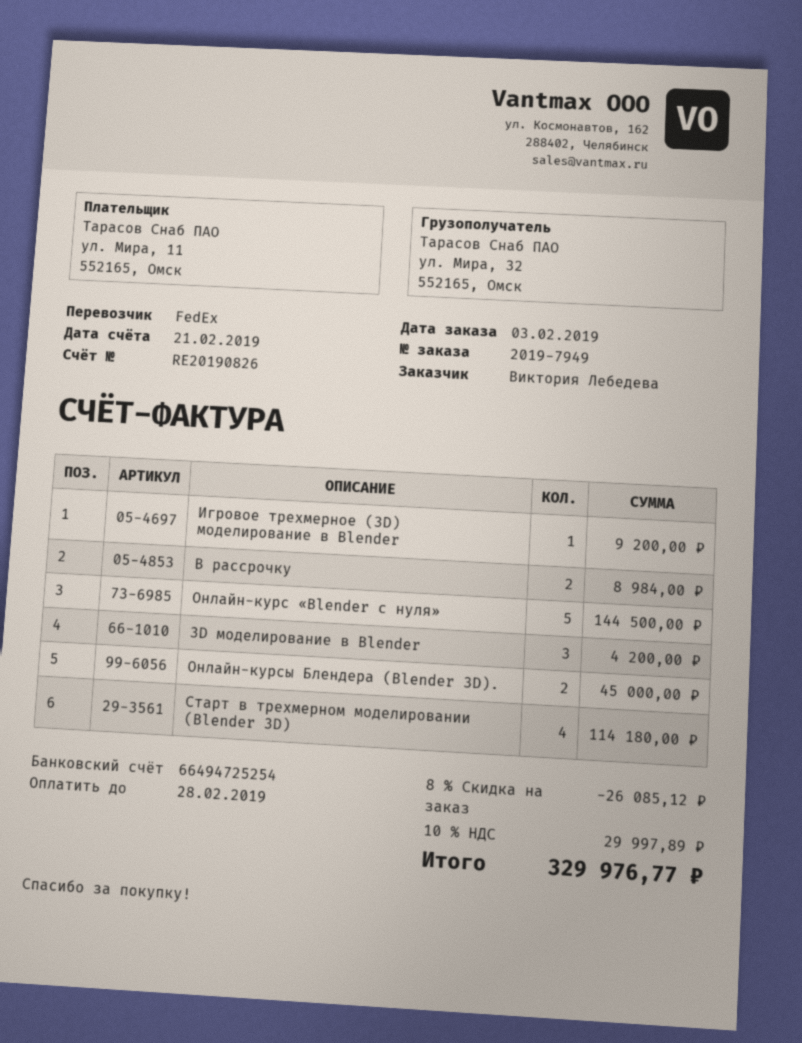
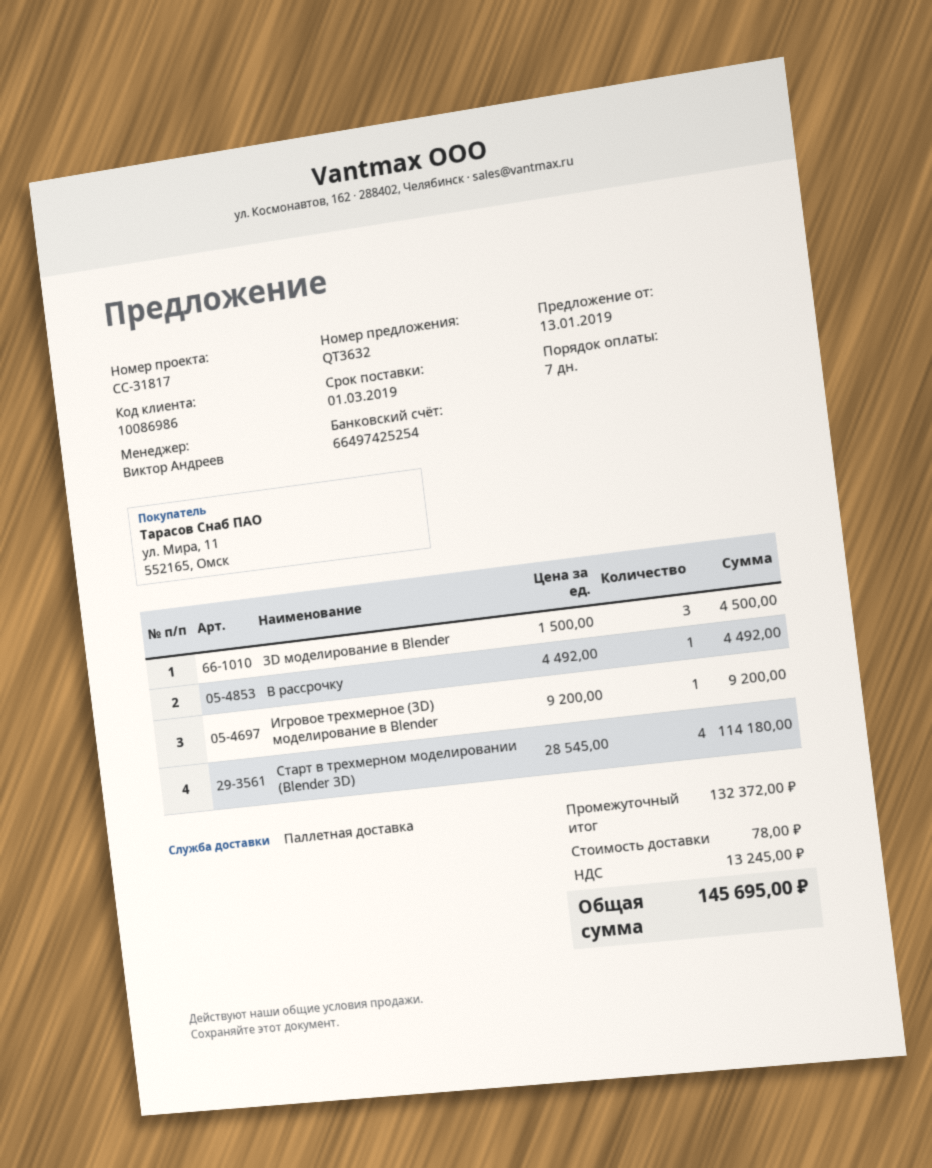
bank account: 66494725254 -> 66497425254
shipping method: FedEx -> pallet freight
В рассрочку: 2 for 8984.00 -> 1 for 4492.00
Онлайн-курс «Blender с нуля»: 5 for 144500.00 -> none
3D моделирование в Blender: 3 for 4200.00 -> 3 for 4500.00
Онлайн-курсы Блендера (Blender 3D).: 2 for 45000.00 -> none
discount: 8% = 26085.12 -> none
shipping: none -> 78.00
tax: 29997.89 -> 13245.00
total: 329976.77 -> 145695.00

